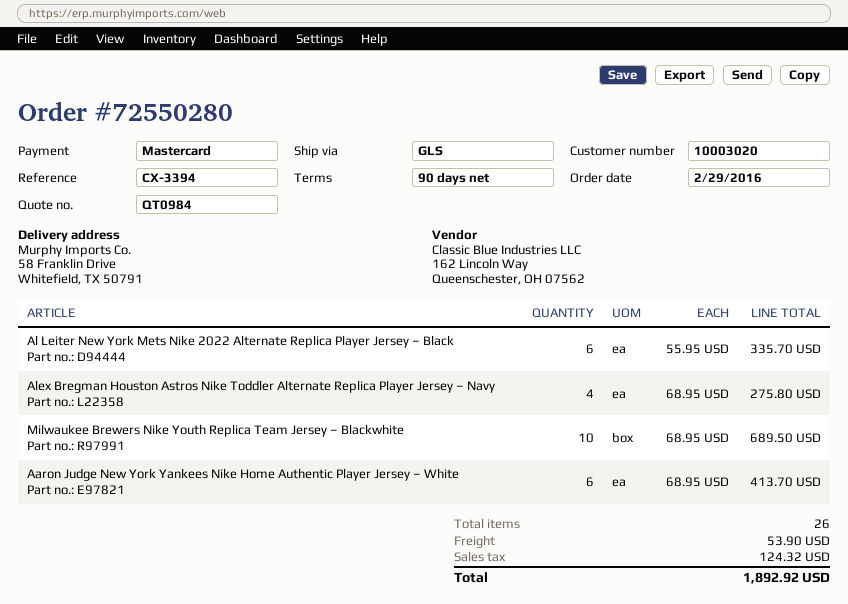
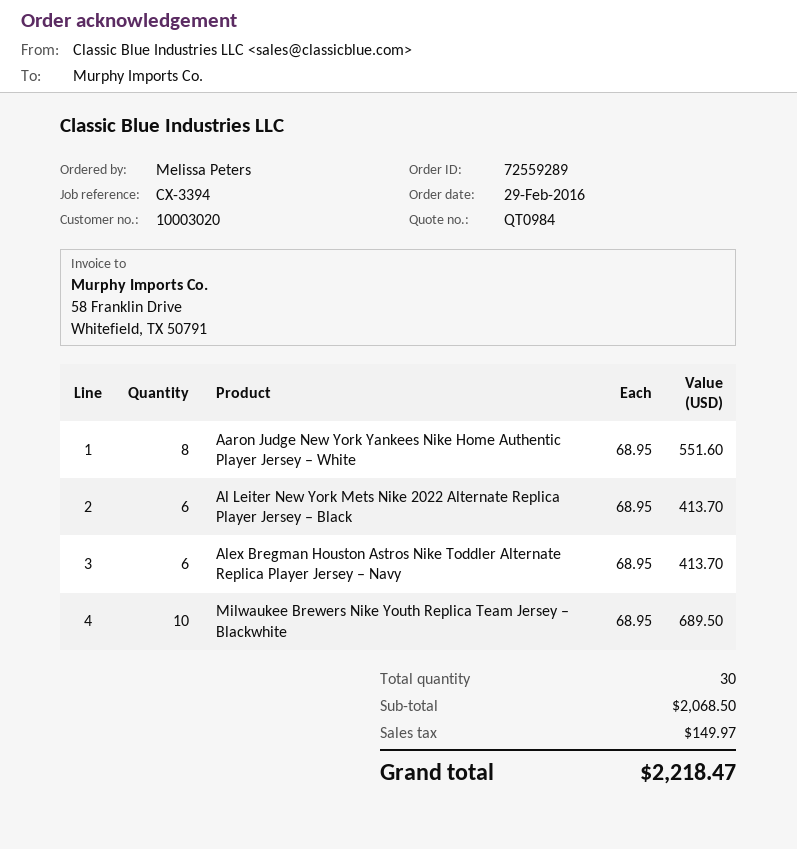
order number: 72550280 -> 72559289
Al Leiter New York Mets Nike 2022 Alternate Replica Player Jersey – Black: 6 x 55.95 = 335.70 -> 6 x 68.95 = 413.70
Alex Bregman Houston Astros Nike Toddler Alternate Replica Player Jersey – Navy: 4 x 68.95 = 275.80 -> 6 x 68.95 = 413.70
Aaron Judge New York Yankees Nike Home Authentic Player Jersey – White: 6 x 68.95 = 413.70 -> 8 x 68.95 = 551.60
total quantity: 26 -> 30
shipping: 53.90 -> none
tax: 124.32 -> 149.97
total: 1892.92 -> 2218.47

